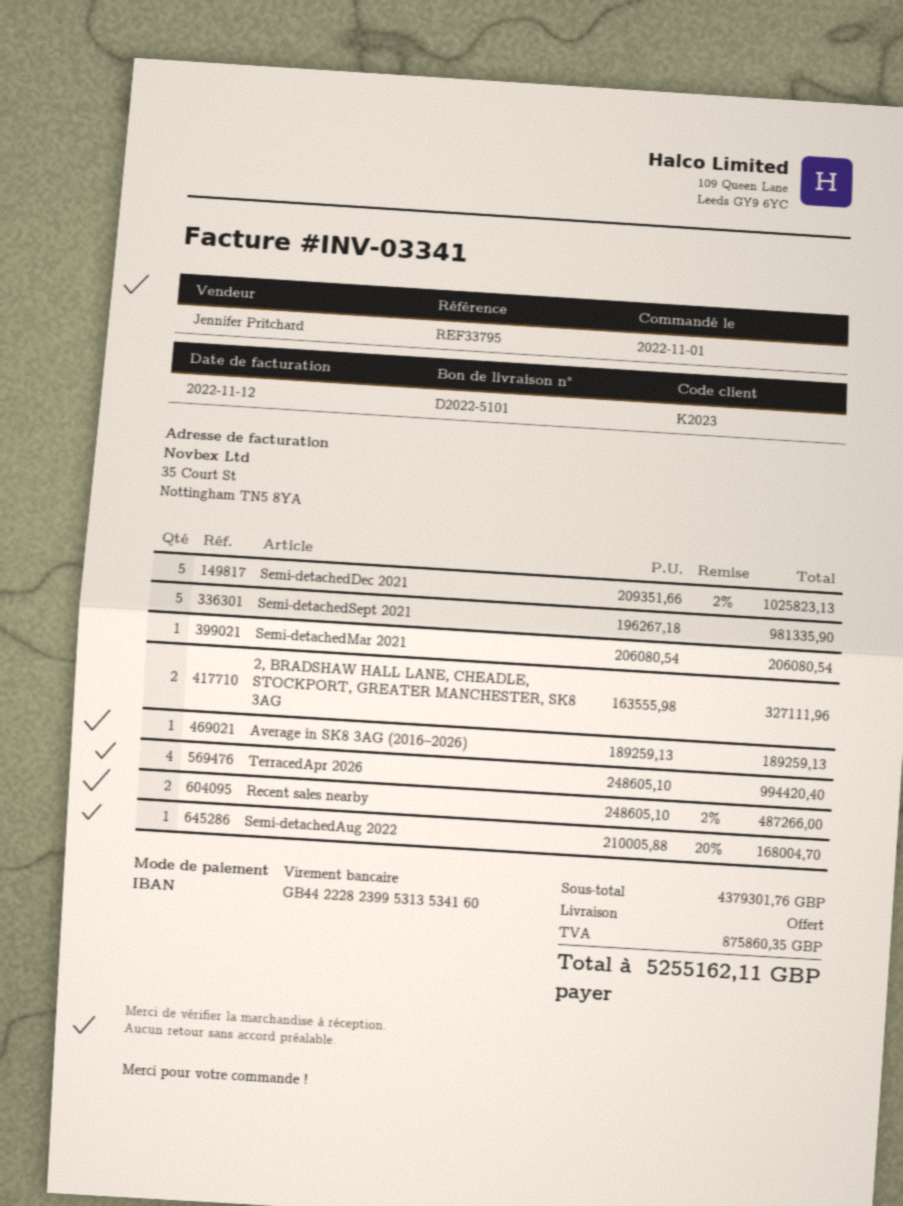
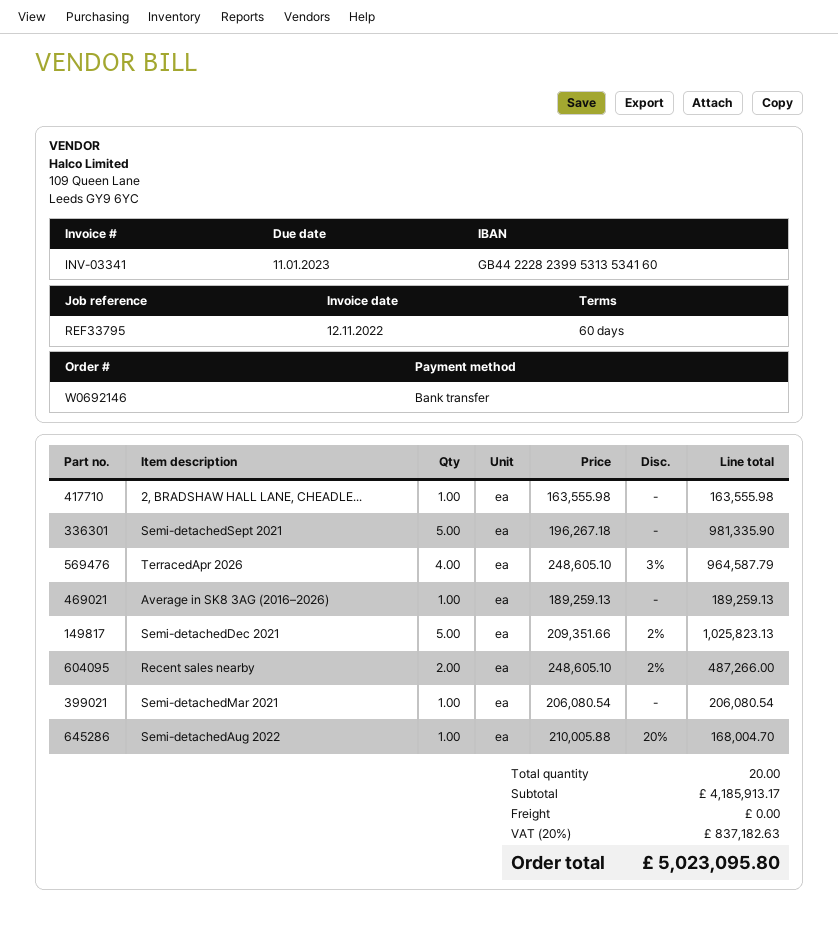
2, BRADSHAW HALL LANE, CHEADLE, STOCKPORT, GREATER MANCHESTER, SK8 3AG: 2 x 163555.98 = 327111.96 -> 1 x 163555.98 = 163555.98
TerracedApr 2026: 4 x 248605.10 = 994420.40 -> 4 x 248605.10 - 3% = 964587.79
subtotal: 4379301.76 -> 4185913.17
tax: 875860.35 -> 837182.63
total: 5255162.11 -> 5023095.80

